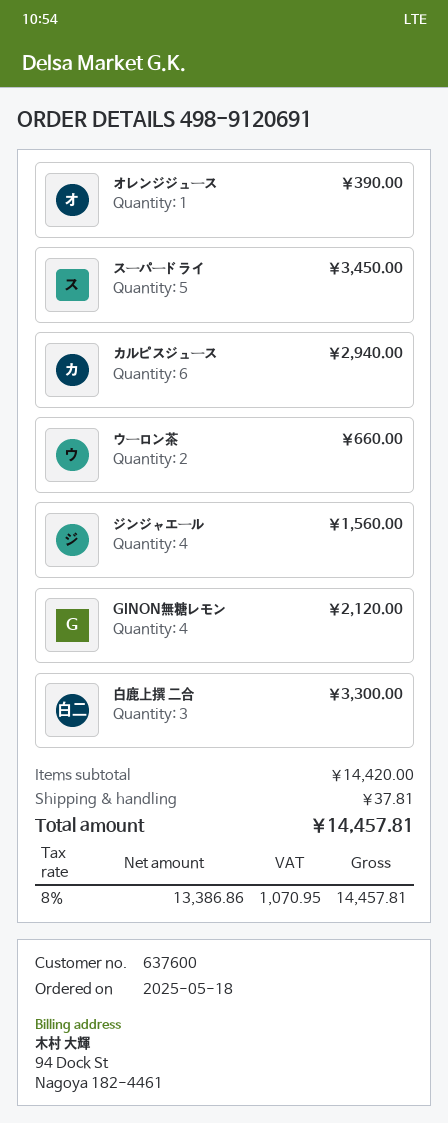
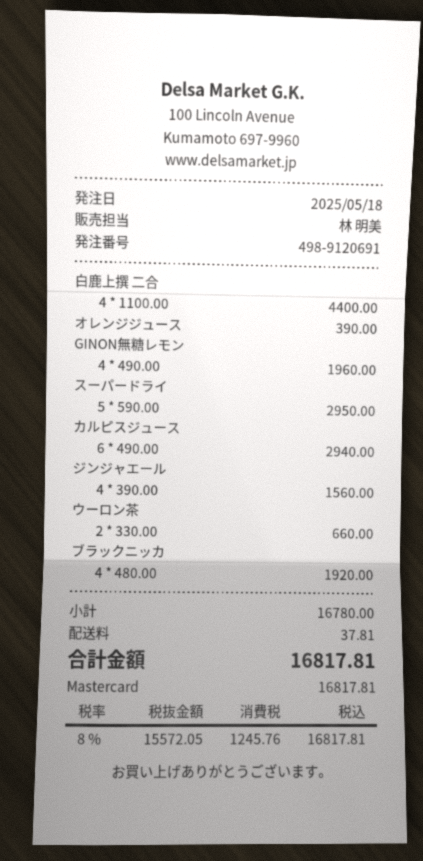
スーパードライ: 5 for 3450.00 -> 5 for 2950.00
GINON無糖レモン: 4 for 2120.00 -> 4 for 1960.00
白鹿上撰 二合: 3 for 3300.00 -> 4 for 4400.00
ブラックニッカ: none -> 4 for 1920.00
subtotal: 14420.00 -> 16780.00
net: 13386.86 -> 15572.05
tax: 8% = 1070.95 -> 8% = 1245.76
total: 14457.81 -> 16817.81

